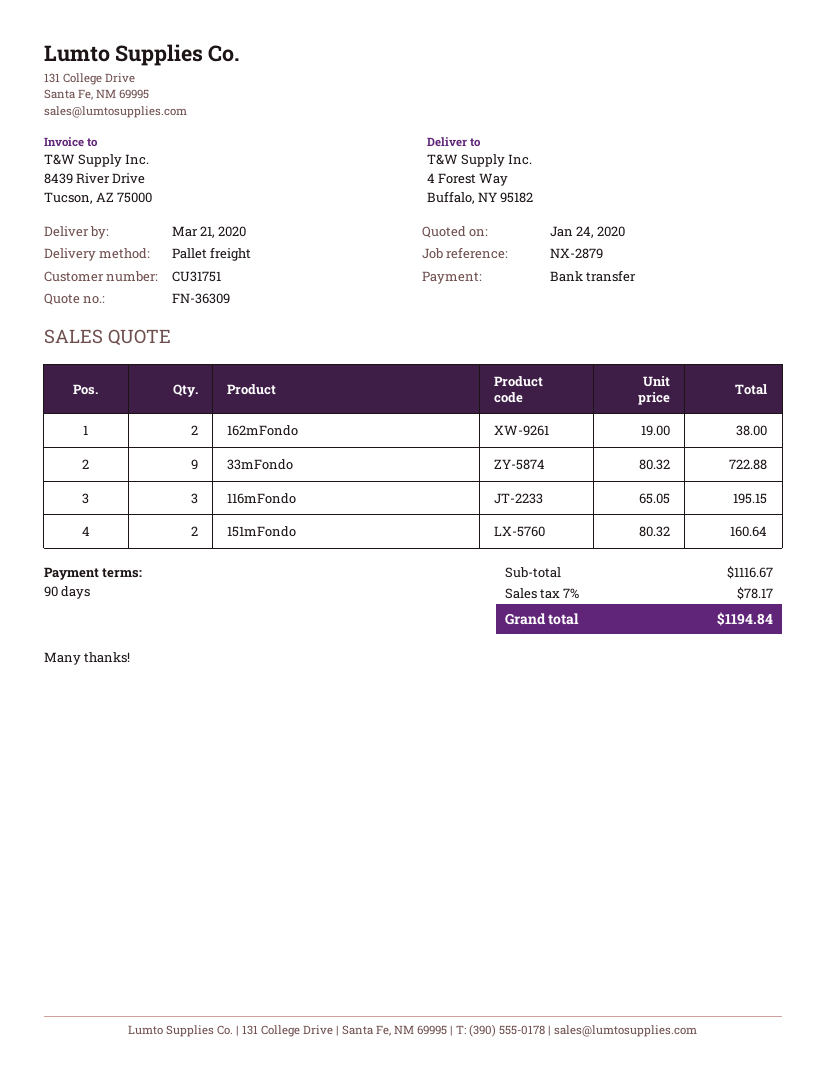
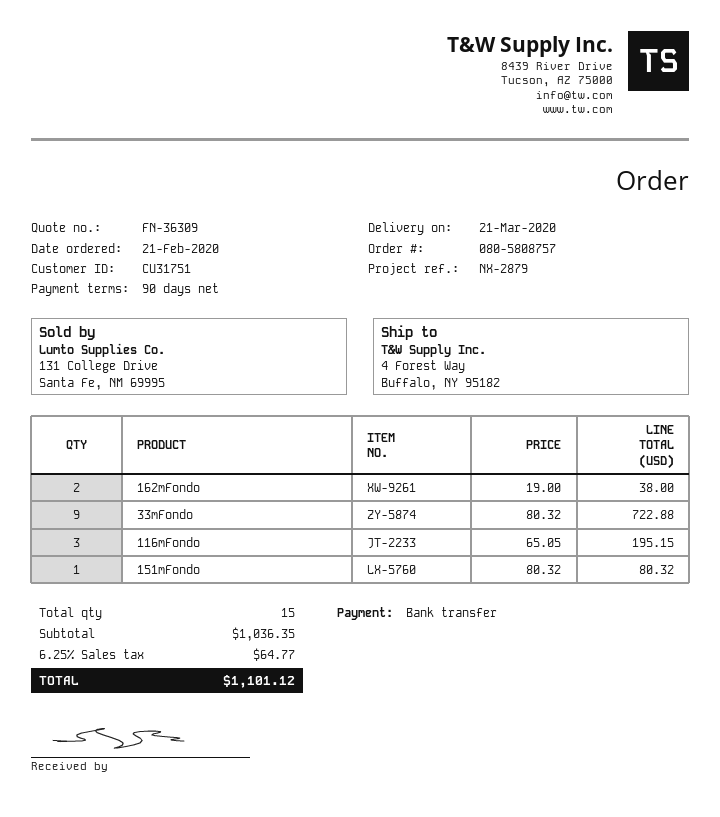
151mFondo: 2 x 80.32 = 160.64 -> 1 x 80.32 = 80.32
subtotal: 1116.67 -> 1036.35
tax: 7% = 78.17 -> 6.25% = 64.77
total: 1194.84 -> 1101.12

